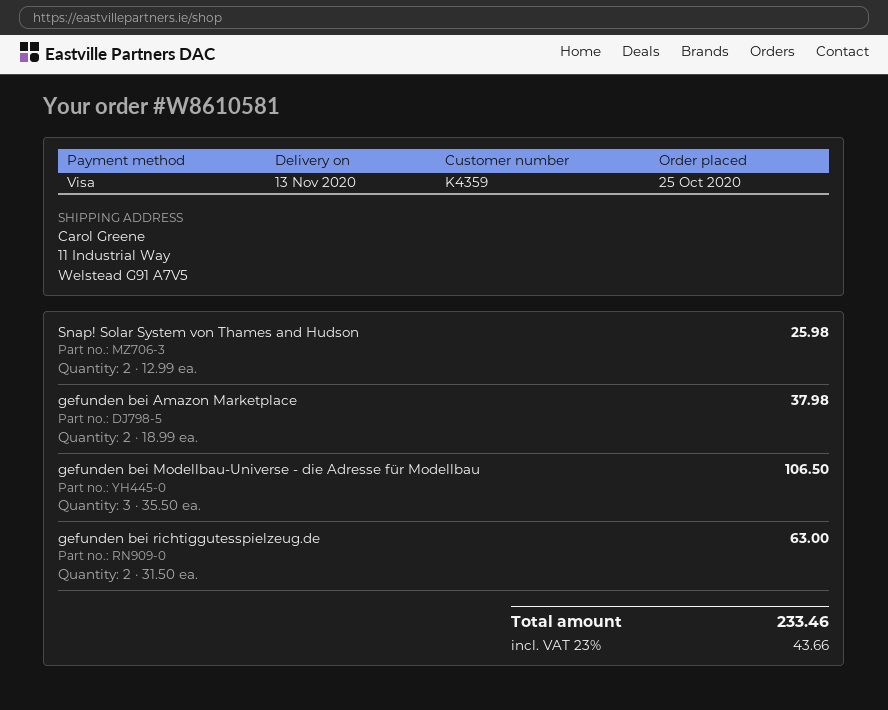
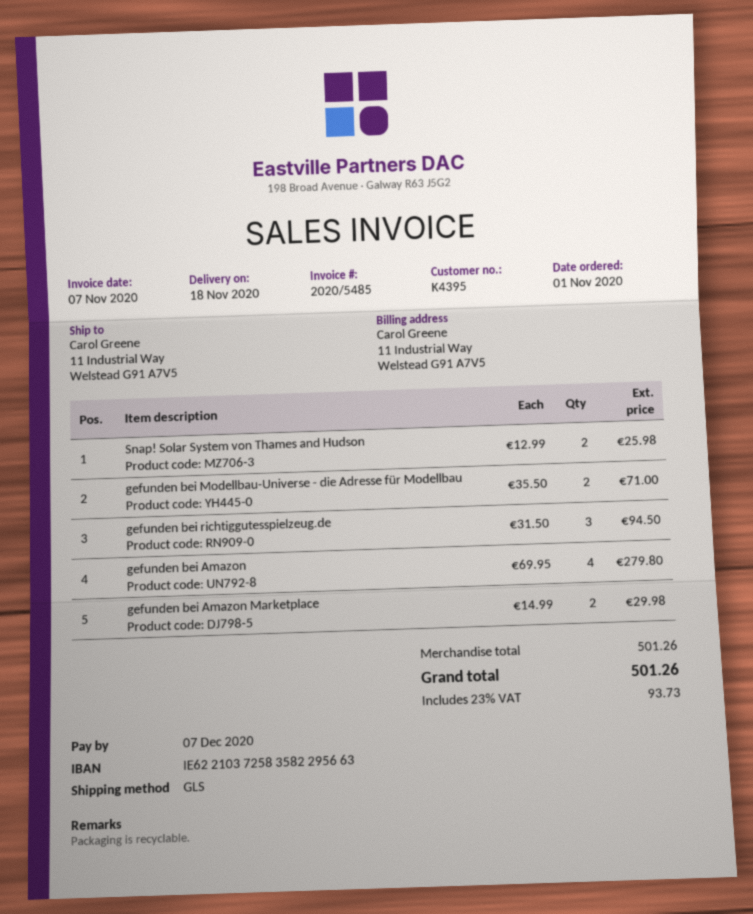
order date: 2020-10-25 -> 2020-11-01
delivery date: 2020-11-13 -> 2020-11-18
customer number: K4359 -> K4395
gefunden bei Amazon Marketplace: 2 x 18.99 = 37.98 -> 2 x 14.99 = 29.98
gefunden bei Modellbau-Universe - die Adresse für Modellbau: 3 x 35.50 = 106.50 -> 2 x 35.50 = 71.00
gefunden bei richtiggutesspielzeug.de: 2 x 31.50 = 63.00 -> 3 x 31.50 = 94.50
gefunden bei Amazon: none -> 4 x 69.95 = 279.80
tax: 23% = 43.66 -> 23% = 93.73
total: 233.46 -> 501.26

